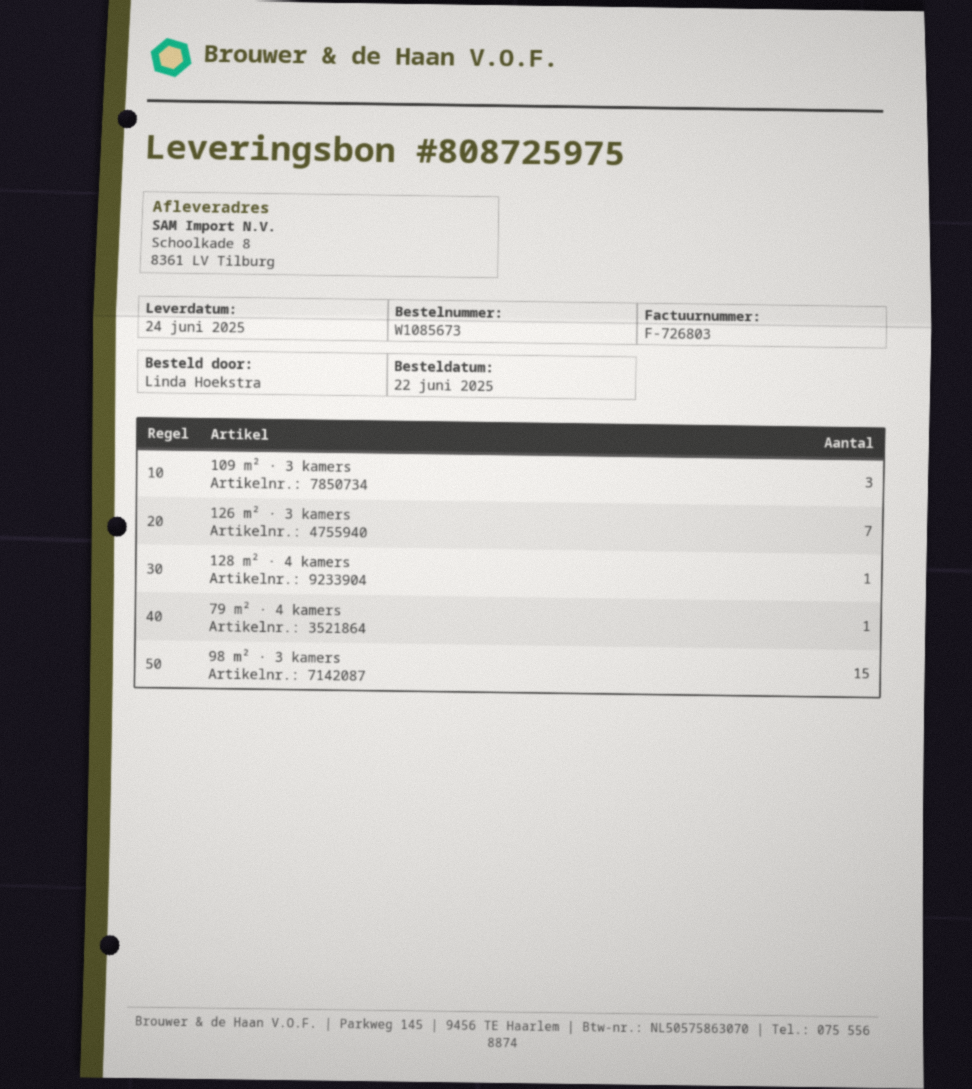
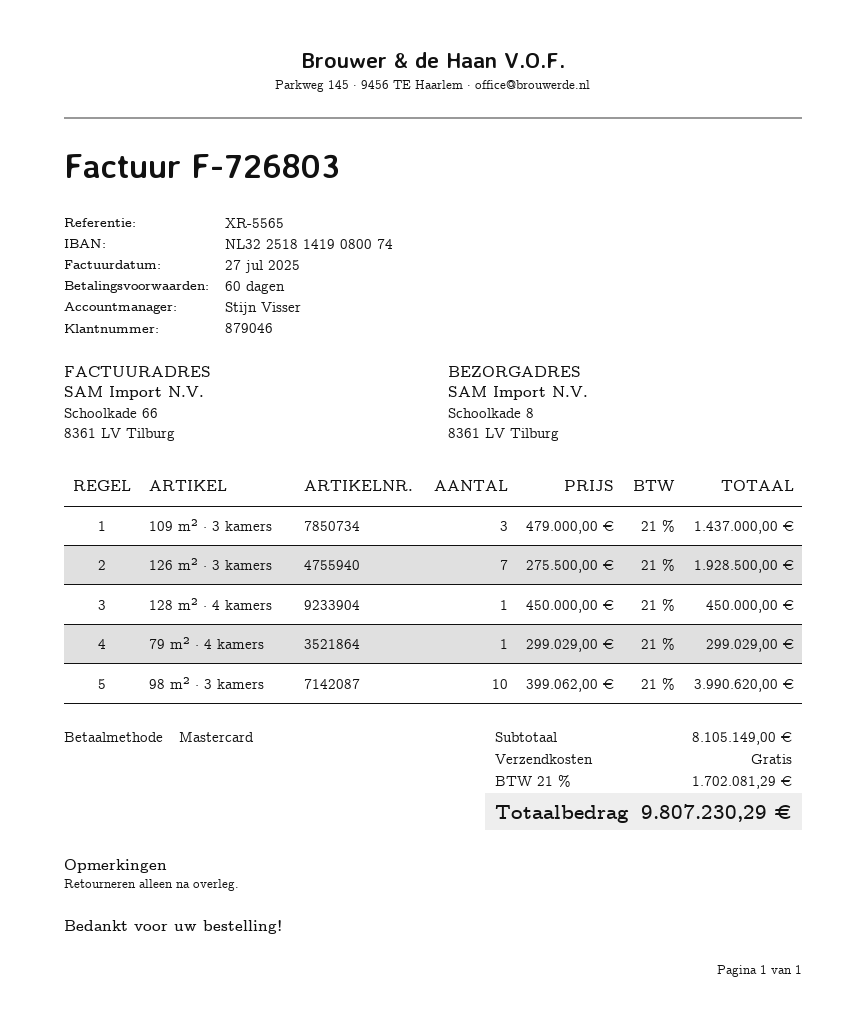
98 m² · 3 kamers: 15 -> 10

